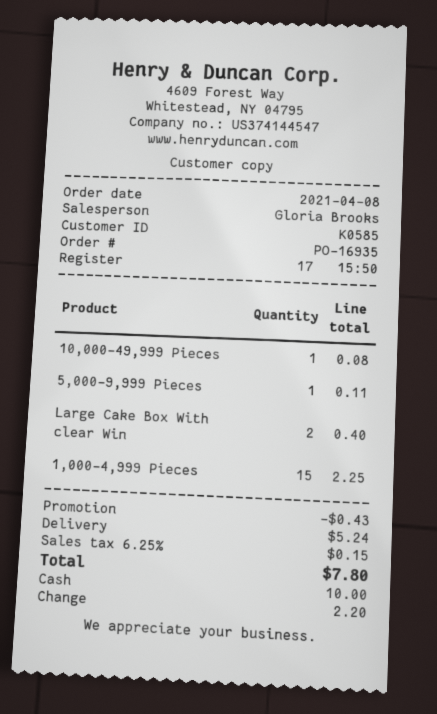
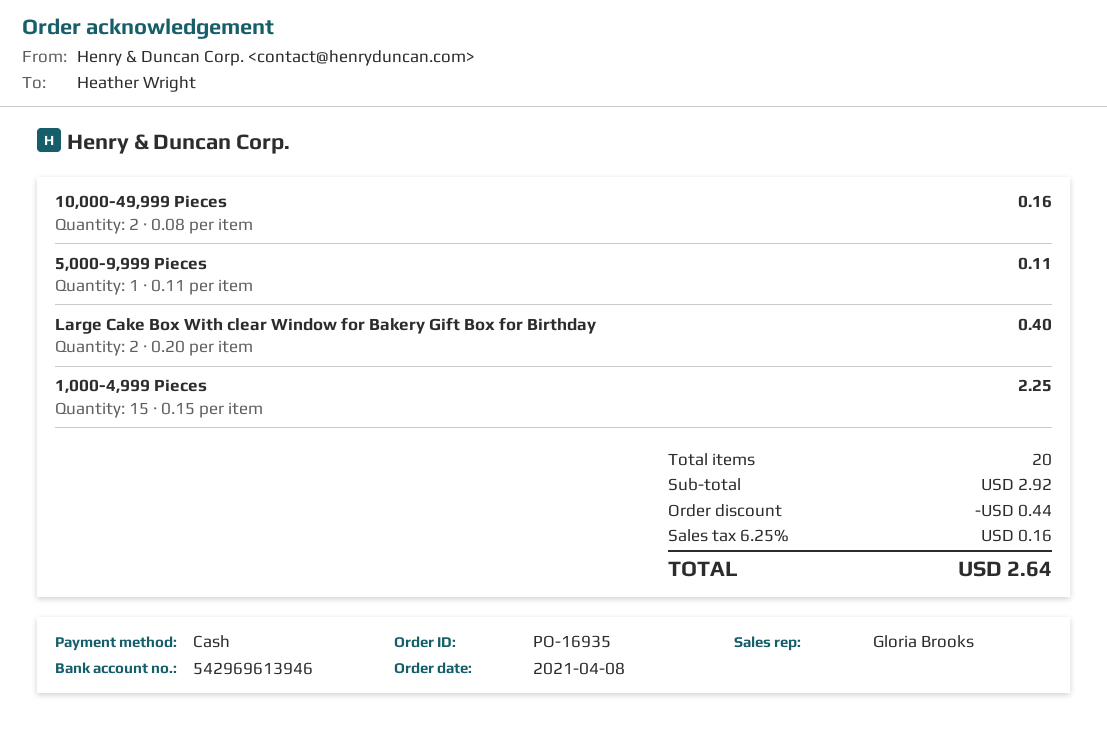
10,000-49,999 Pieces: 1 for 0.08 -> 2 for 0.16
discount: 0.43 -> 0.44
shipping: 5.24 -> none
tax: 6.25% = 0.15 -> 6.25% = 0.16
total: 7.80 -> 2.64

